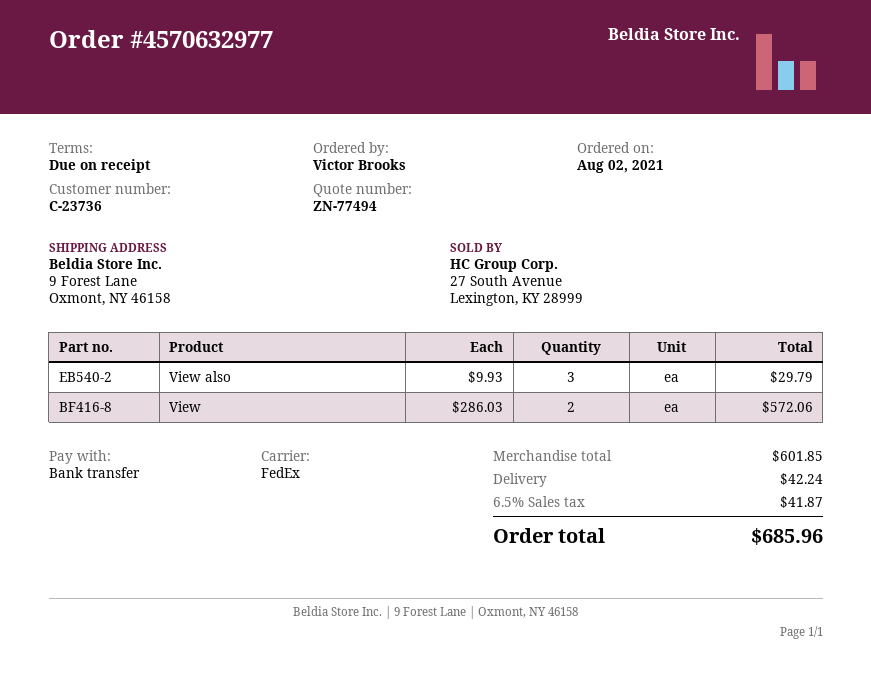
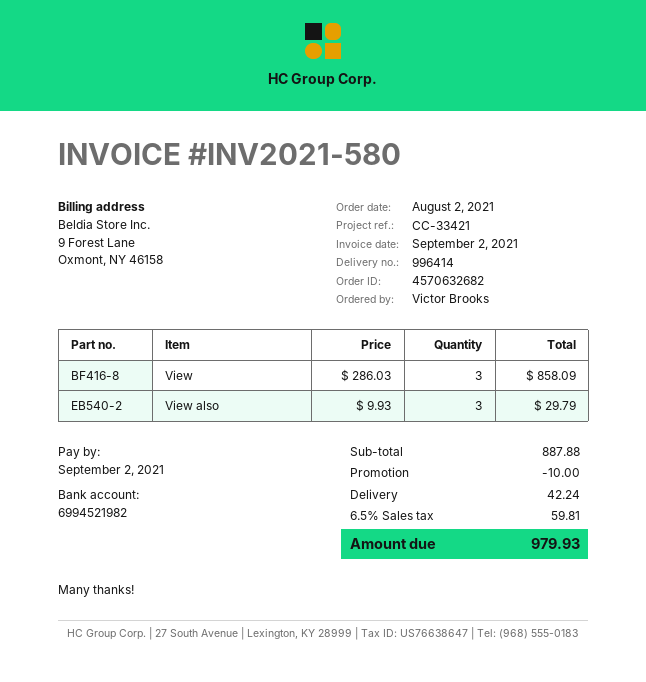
order number: 4570632977 -> 4570632682
View: 2 x 286.03 = 572.06 -> 3 x 286.03 = 858.09
subtotal: 601.85 -> 887.88
discount: none -> 10.00
tax: 6.5% = 41.87 -> 6.5% = 59.81
total: 685.96 -> 979.93

